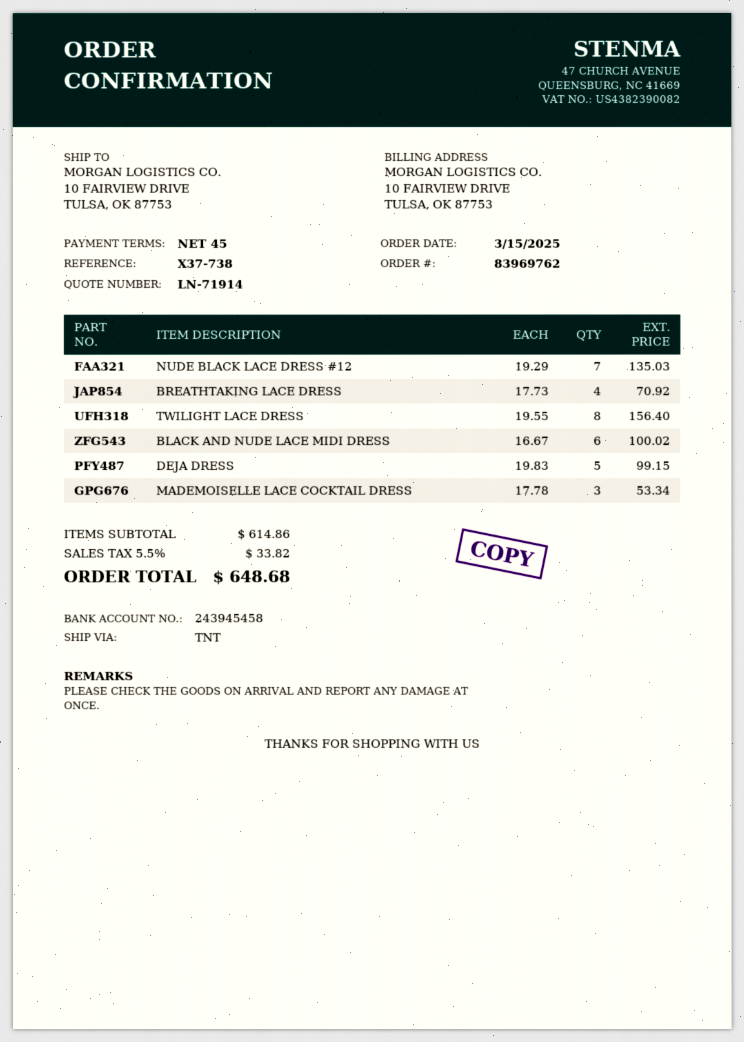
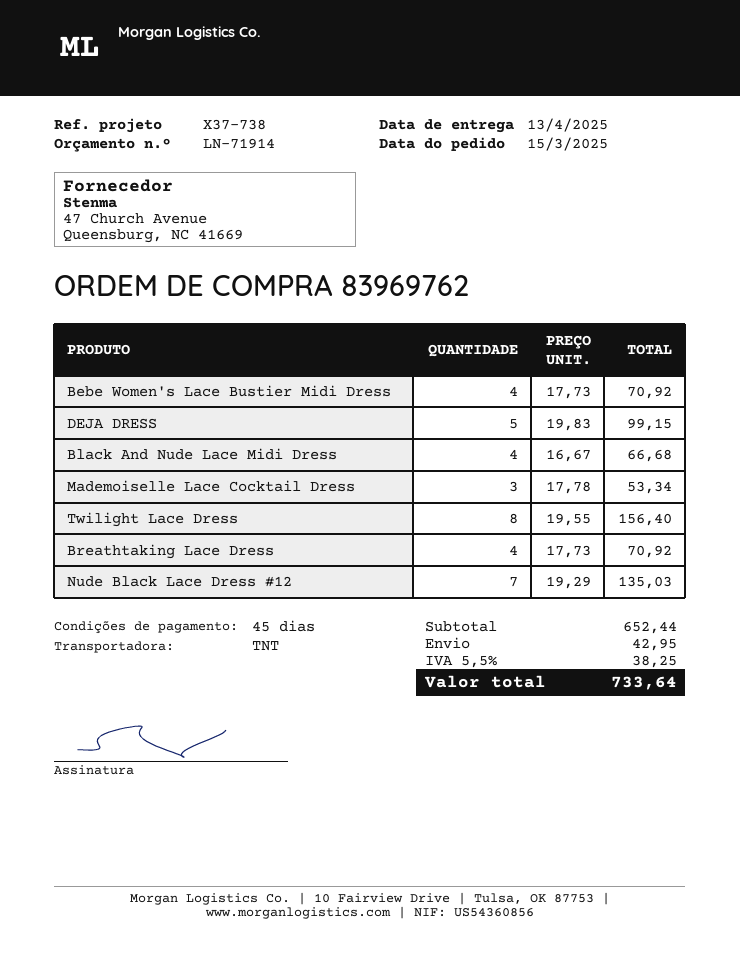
BLACK AND NUDE LACE MIDI DRESS: 6 x 16.67 = 100.02 -> 4 x 16.67 = 66.68
Bebe Women's Lace Bustier Midi Dress: none -> 4 x 17.73 = 70.92
subtotal: 614.86 -> 652.44
shipping: none -> 42.95
tax: 5.5% = 33.82 -> 5.5% = 38.25
total: 648.68 -> 733.64

